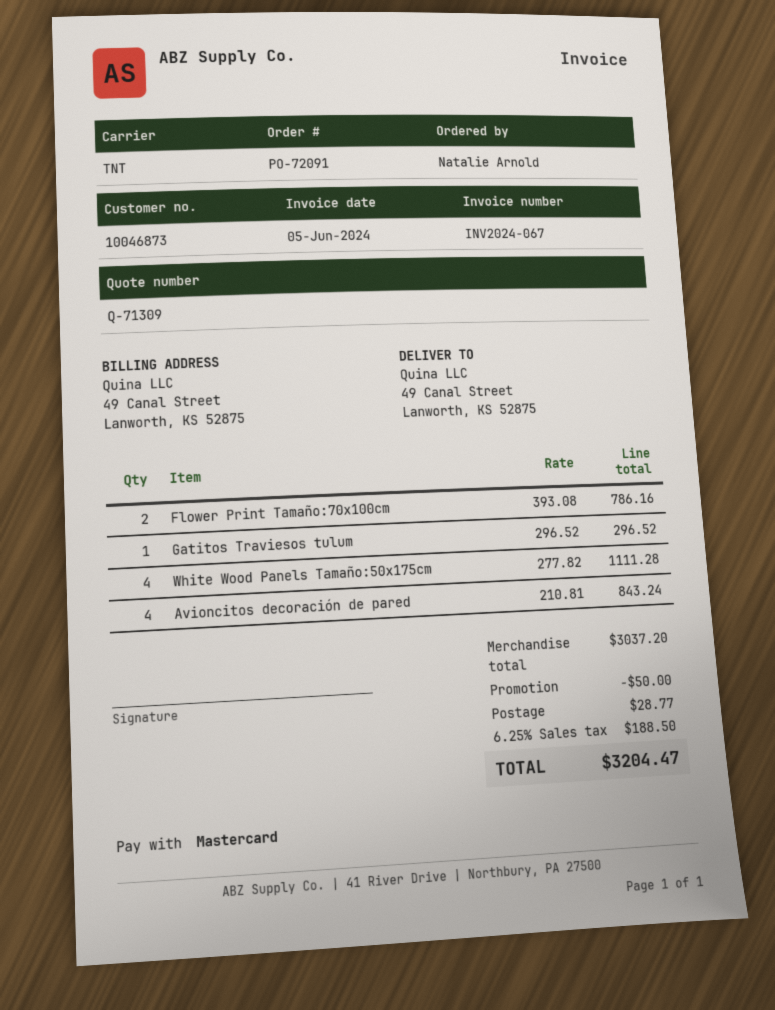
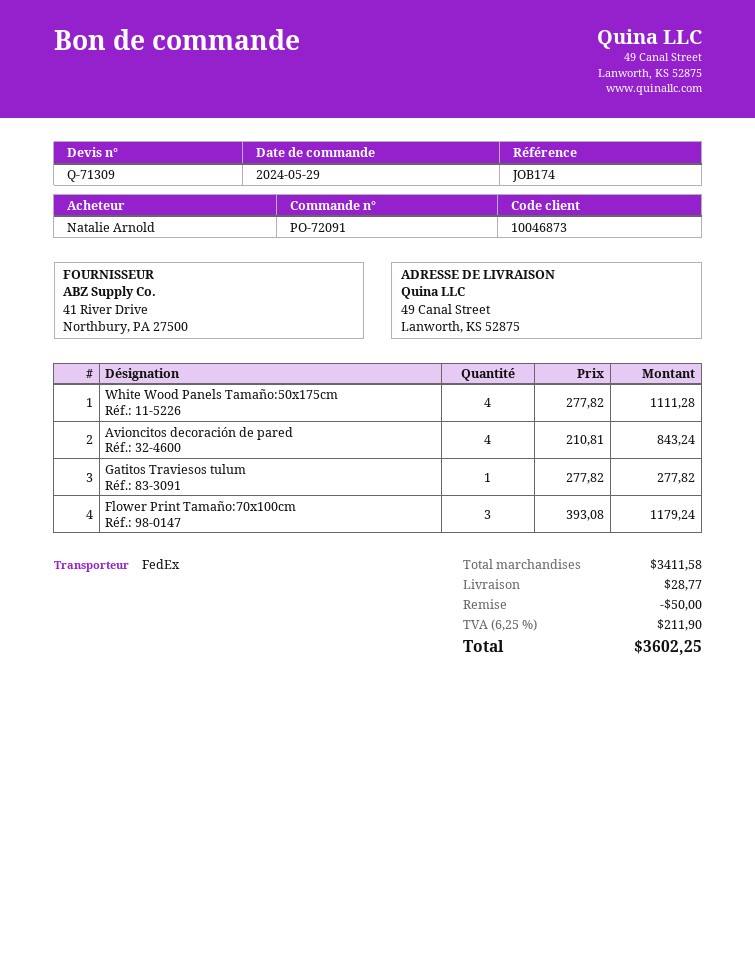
shipping method: TNT -> FedEx
Flower Print Tamaño:70x100cm: 2 x 393.08 = 786.16 -> 3 x 393.08 = 1179.24
Gatitos Traviesos tulum: 1 x 296.52 = 296.52 -> 1 x 277.82 = 277.82
subtotal: 3037.20 -> 3411.58
tax: 6.25% = 188.50 -> 6.25% = 211.90
total: 3204.47 -> 3602.25

